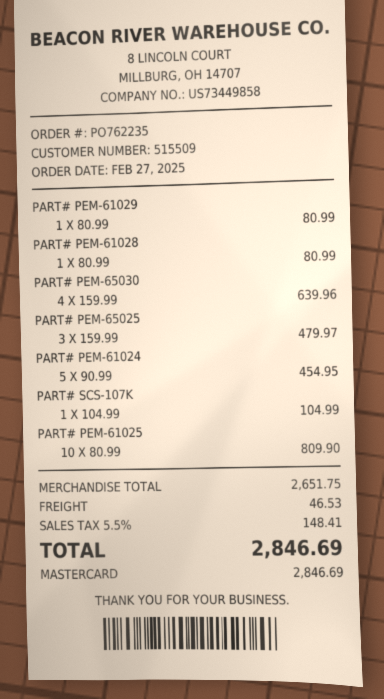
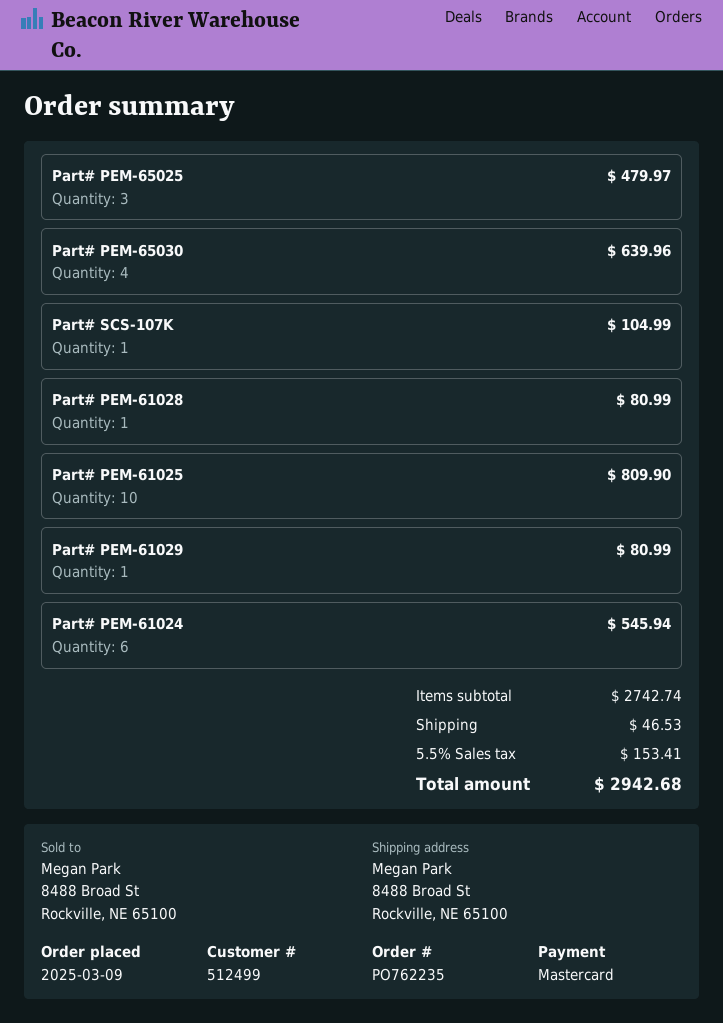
order date: 2025-02-27 -> 2025-03-09
customer number: 515509 -> 512499
PART# PEM-61024: 5 for 454.95 -> 6 for 545.94
subtotal: 2651.75 -> 2742.74
tax: 5.5% = 148.41 -> 5.5% = 153.41
total: 2846.69 -> 2942.68

